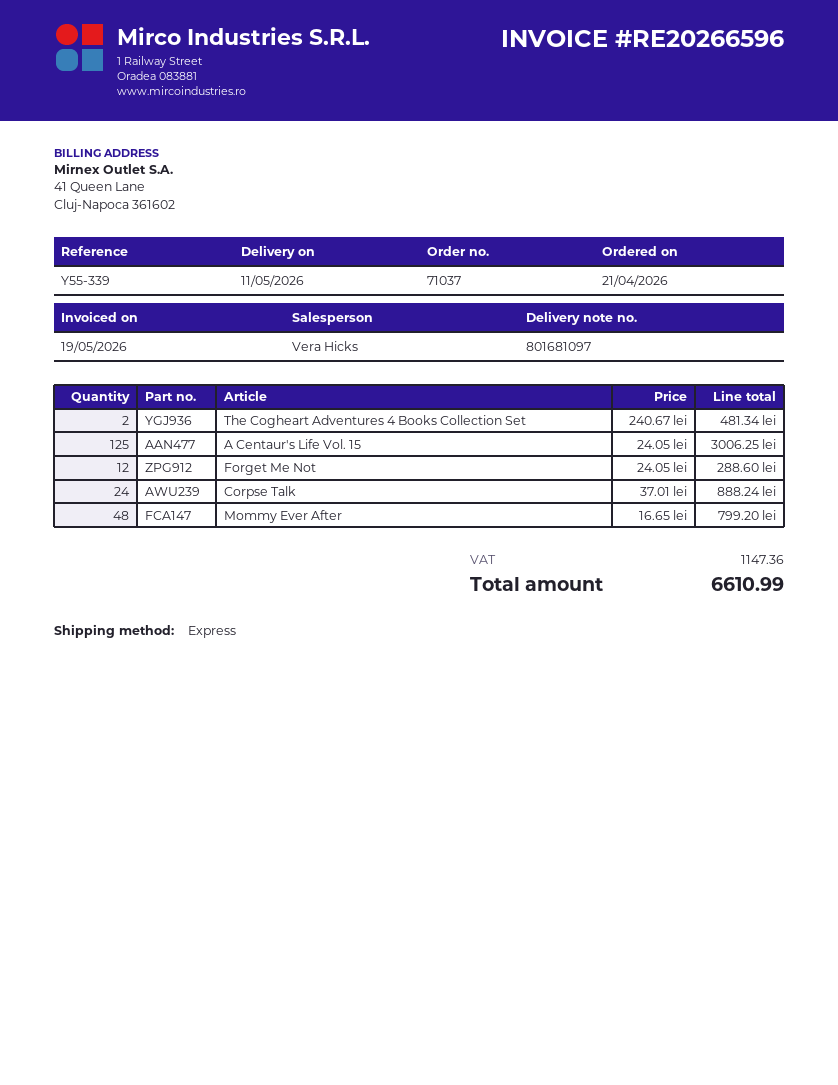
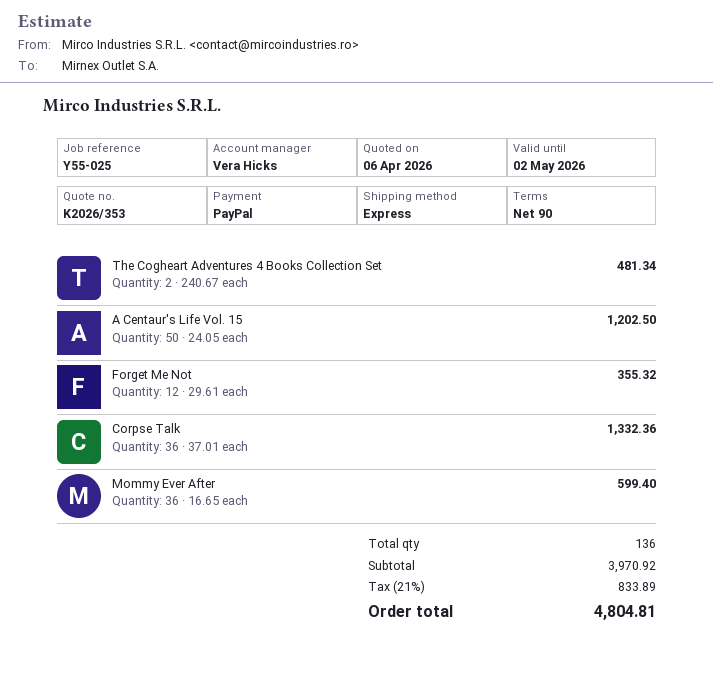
reference: Y55-339 -> Y55-025
A Centaur's Life Vol. 15: 125 x 24.05 = 3006.25 -> 50 x 24.05 = 1202.50
Forget Me Not: 12 x 24.05 = 288.60 -> 12 x 29.61 = 355.32
Corpse Talk: 24 x 37.01 = 888.24 -> 36 x 37.01 = 1332.36
Mommy Ever After: 48 x 16.65 = 799.20 -> 36 x 16.65 = 599.40
tax: 1147.36 -> 833.89
total: 6610.99 -> 4804.81

